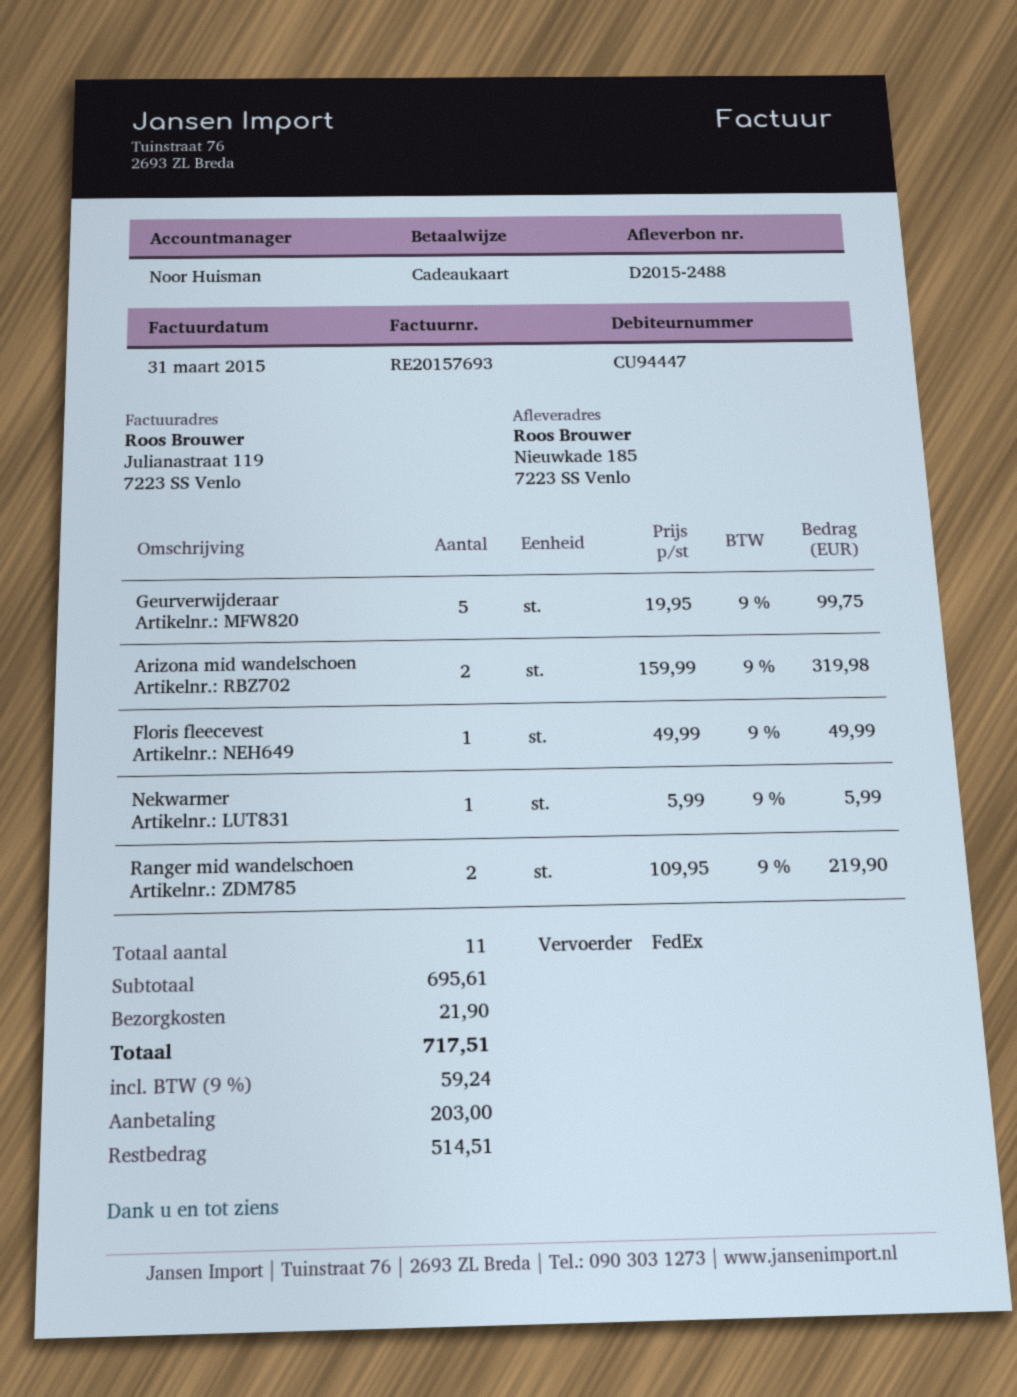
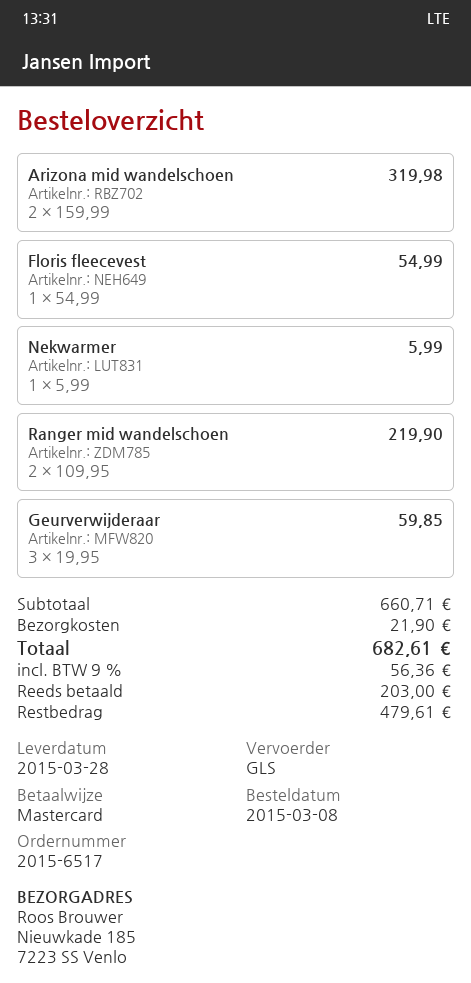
payment method: gift card -> Mastercard
shipping method: FedEx -> GLS
Geurverwijderaar: 5 x 19.95 = 99.75 -> 3 x 19.95 = 59.85
Floris fleecevest: 1 x 49.99 = 49.99 -> 1 x 54.99 = 54.99
subtotal: 695.61 -> 660.71
tax: 9% = 59.24 -> 9% = 56.36
total: 717.51 -> 682.61
balance: 514.51 -> 479.61

